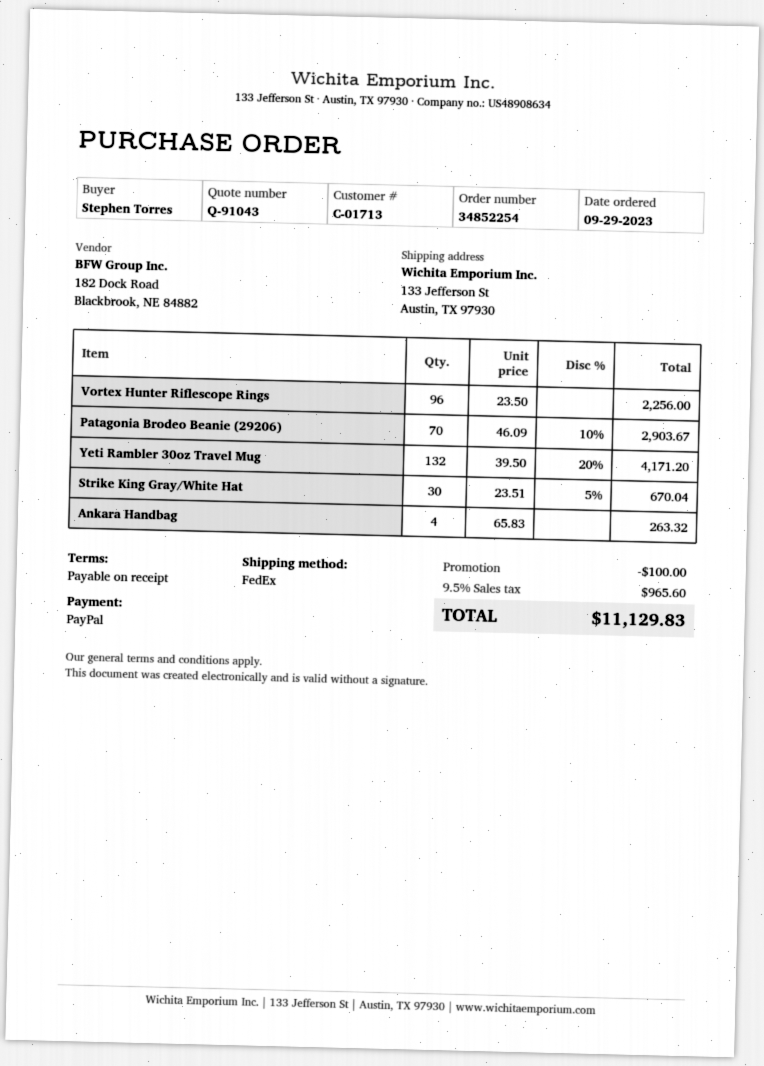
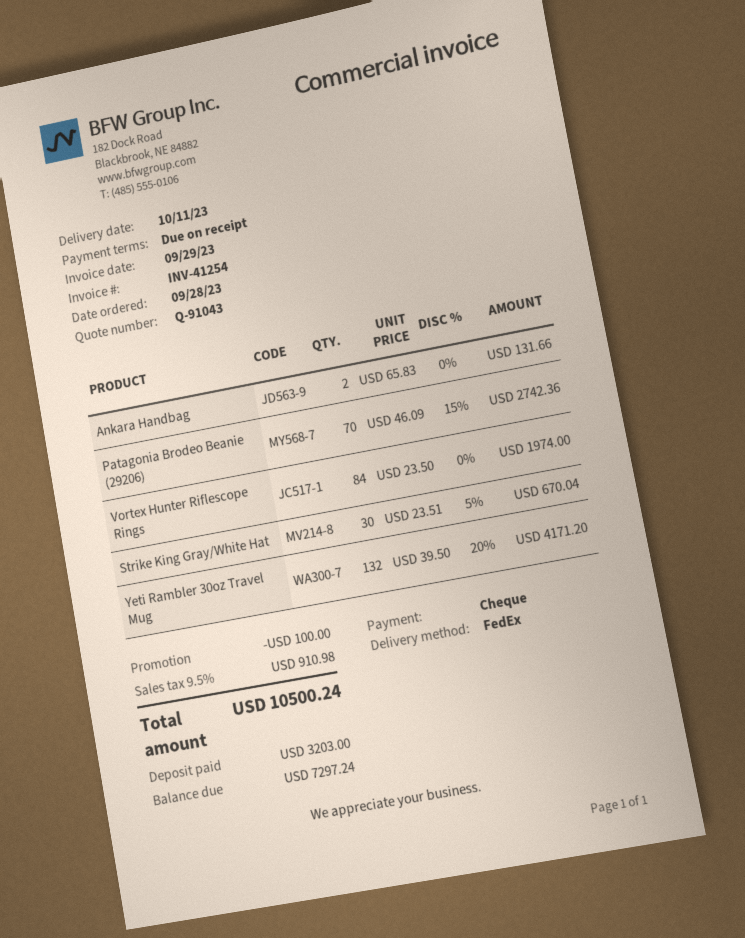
order date: 2023-09-29 -> 2023-09-28
payment method: PayPal -> cheque
Vortex Hunter Riflescope Rings: 96 x 23.50 = 2256.00 -> 84 x 23.50 = 1974.00
Patagonia Brodeo Beanie (29206): 70 x 46.09 - 10% = 2903.67 -> 70 x 46.09 - 15% = 2742.36
Ankara Handbag: 4 x 65.83 = 263.32 -> 2 x 65.83 = 131.66
tax: 9.5% = 965.60 -> 9.5% = 910.98
total: 11129.83 -> 10500.24

